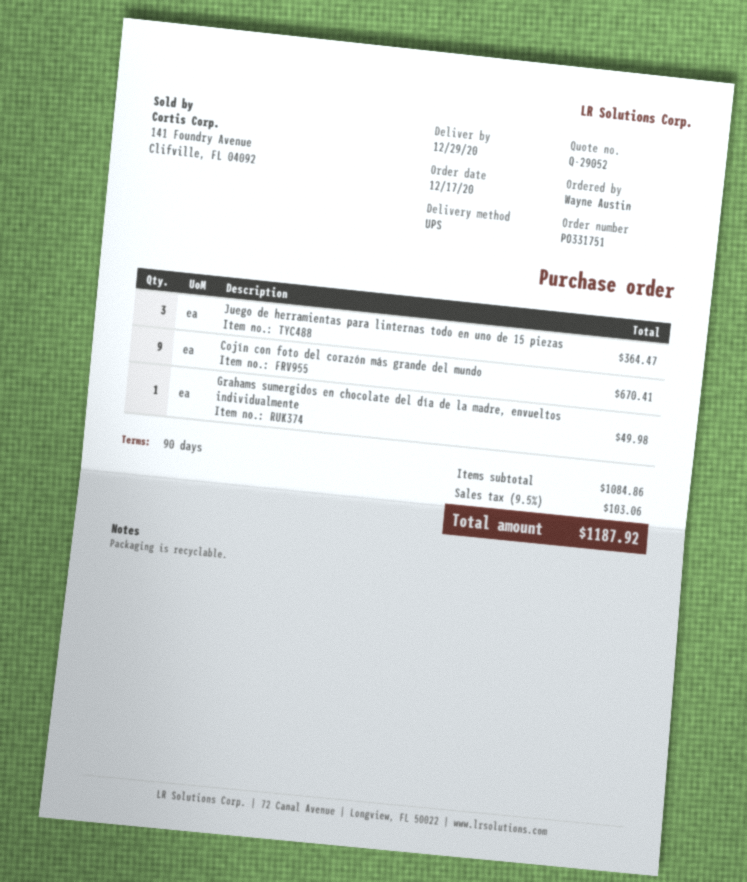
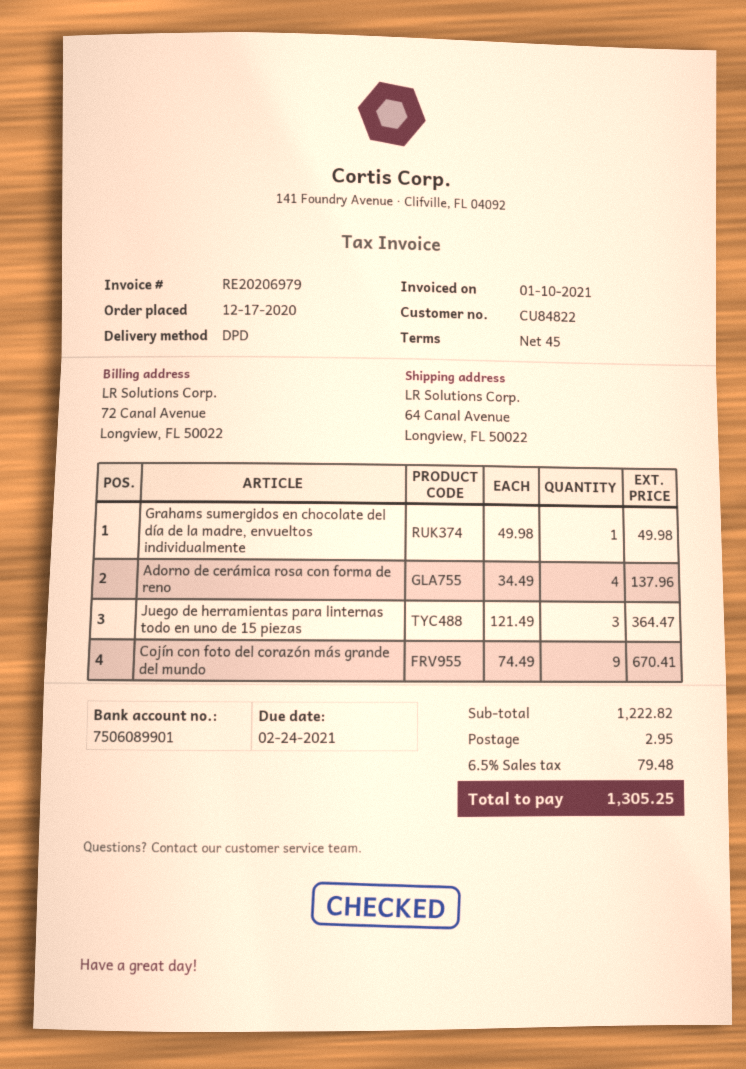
payment terms: 90 days -> 45 days
shipping method: UPS -> DPD
Adorno de cerámica rosa con forma de reno: none -> 4 for 137.96
subtotal: 1084.86 -> 1222.82
shipping: none -> 2.95
tax: 9.5% = 103.06 -> 6.5% = 79.48
total: 1187.92 -> 1305.25

